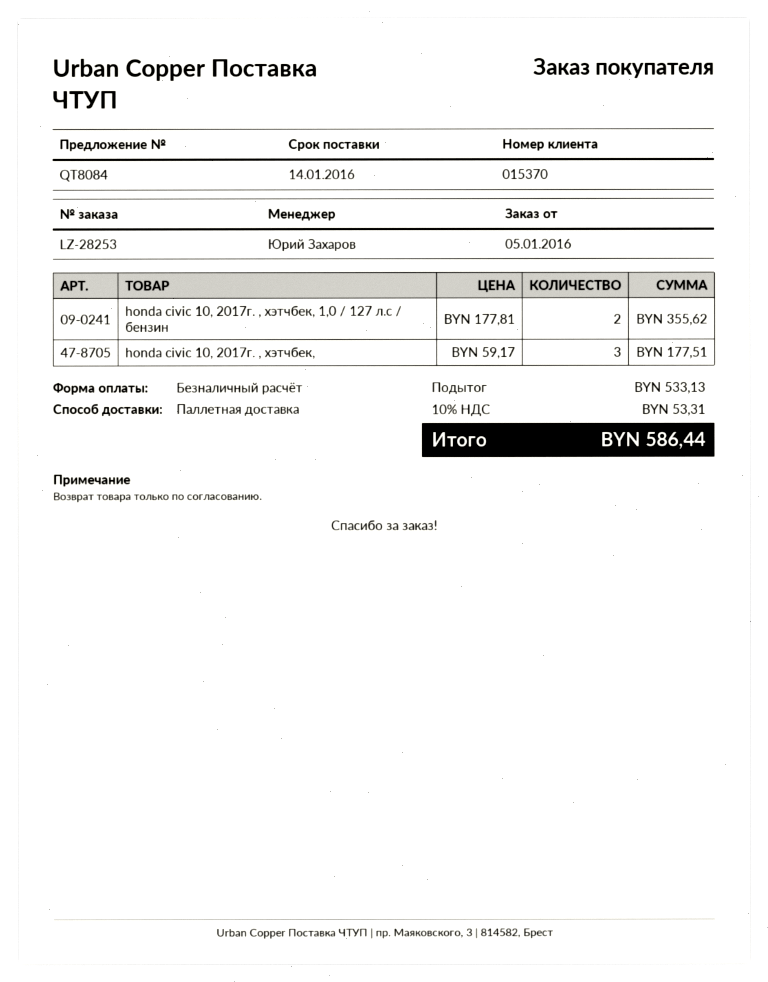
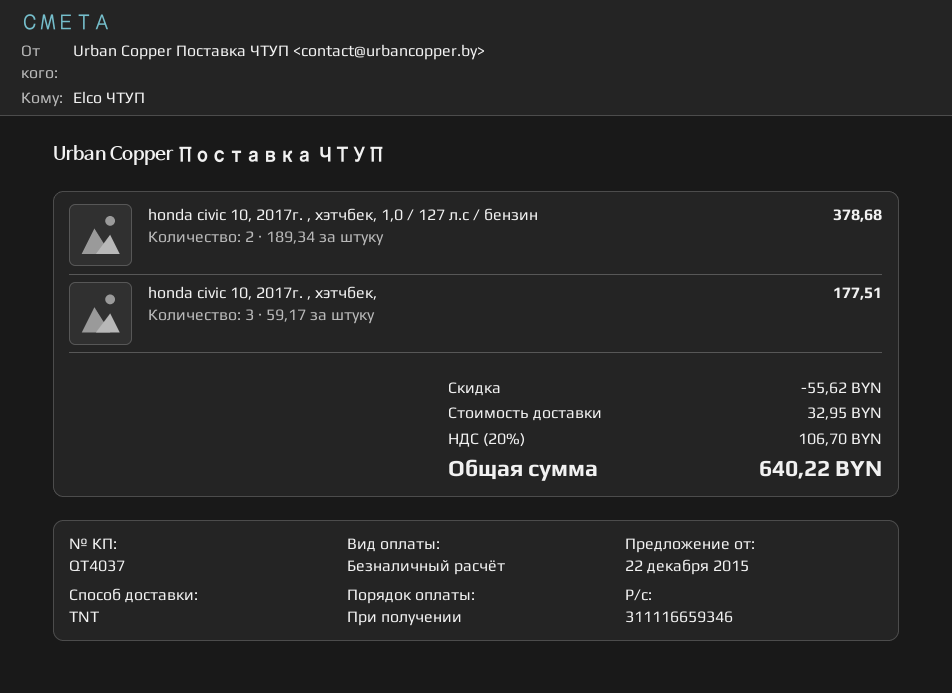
quote number: QT8084 -> QT4037
shipping method: pallet freight -> TNT
honda civic 10, 2017г. , хэтчбек, 1,0 / 127 л.с / бензин: 2 x 177.81 = 355.62 -> 2 x 189.34 = 378.68
discount: none -> 55.62
shipping: none -> 32.95
tax: 10% = 53.31 -> 20% = 106.70
total: 586.44 -> 640.22

